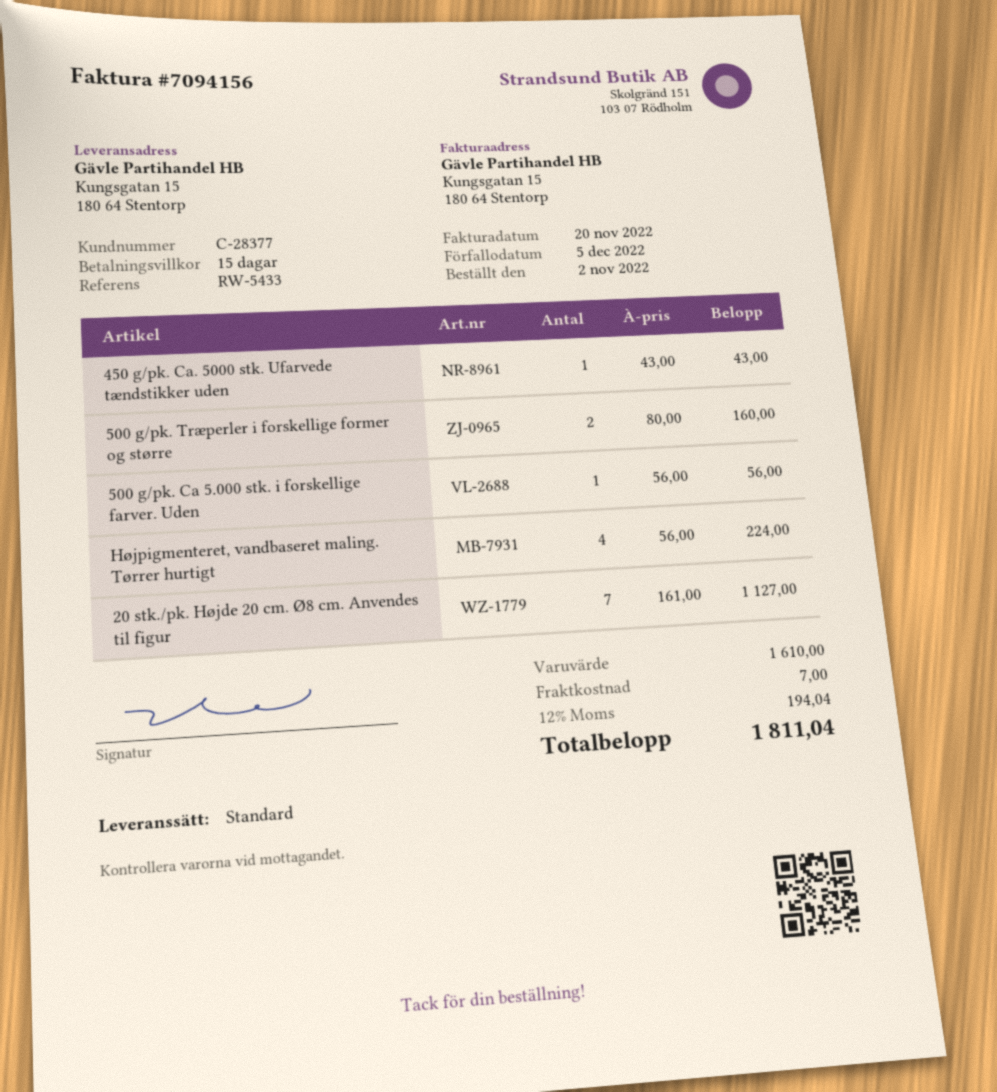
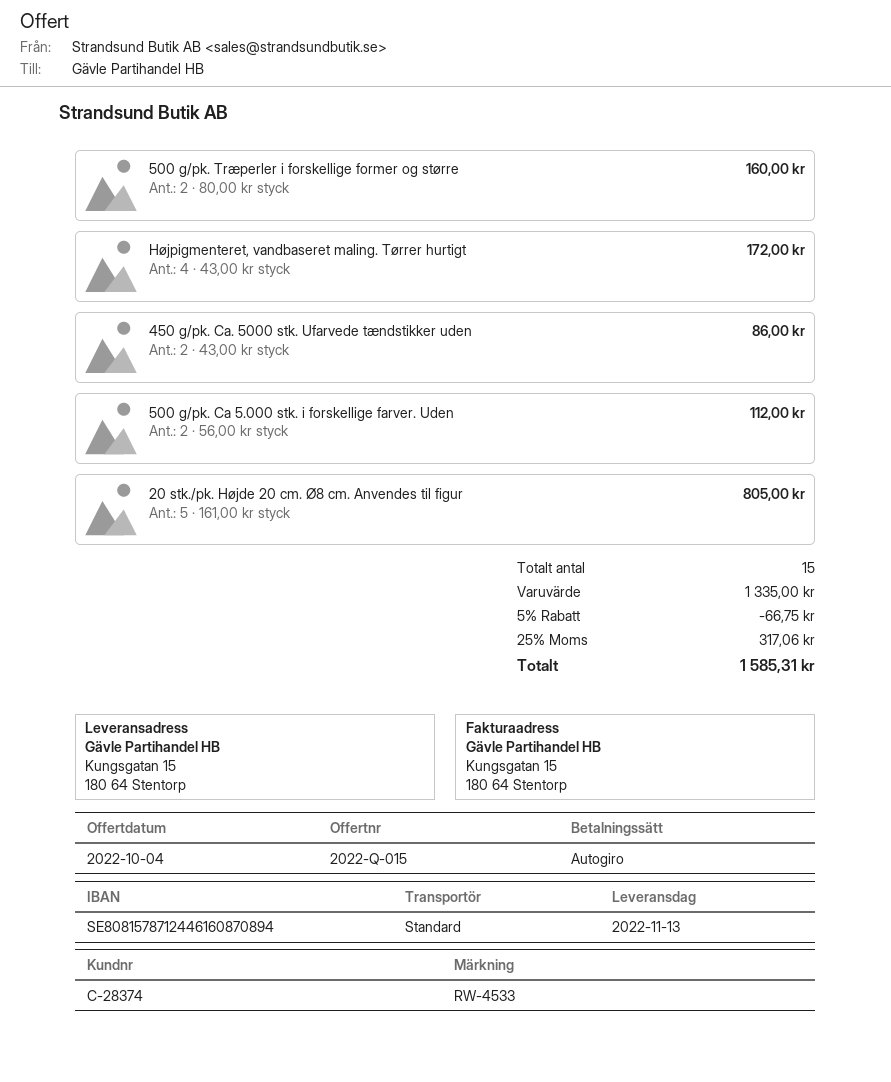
customer number: C-28377 -> C-28374
reference: RW-5433 -> RW-4533
450 g/pk. Ca. 5000 stk. Ufarvede tændstikker uden: 1 x 43.00 = 43.00 -> 2 x 43.00 = 86.00
500 g/pk. Ca 5.000 stk. i forskellige farver. Uden: 1 x 56.00 = 56.00 -> 2 x 56.00 = 112.00
Højpigmenteret, vandbaseret maling. Tørrer hurtigt: 4 x 56.00 = 224.00 -> 4 x 43.00 = 172.00
20 stk./pk. Højde 20 cm. Ø8 cm. Anvendes til figur: 7 x 161.00 = 1127.00 -> 5 x 161.00 = 805.00
subtotal: 1610.00 -> 1335.00
discount: none -> 5% = 66.75
shipping: 7.00 -> none
tax: 12% = 194.04 -> 25% = 317.06
total: 1811.04 -> 1585.31

